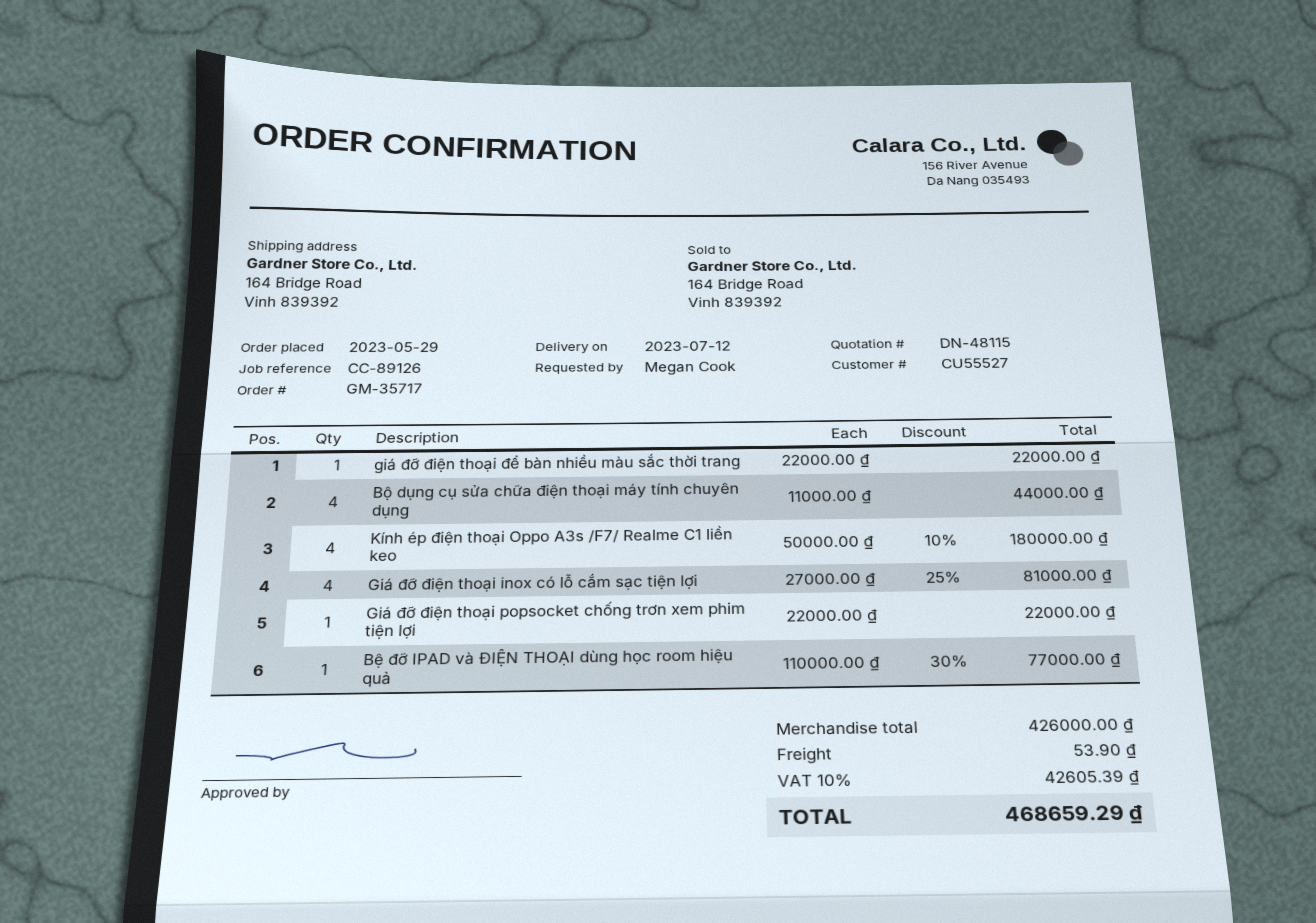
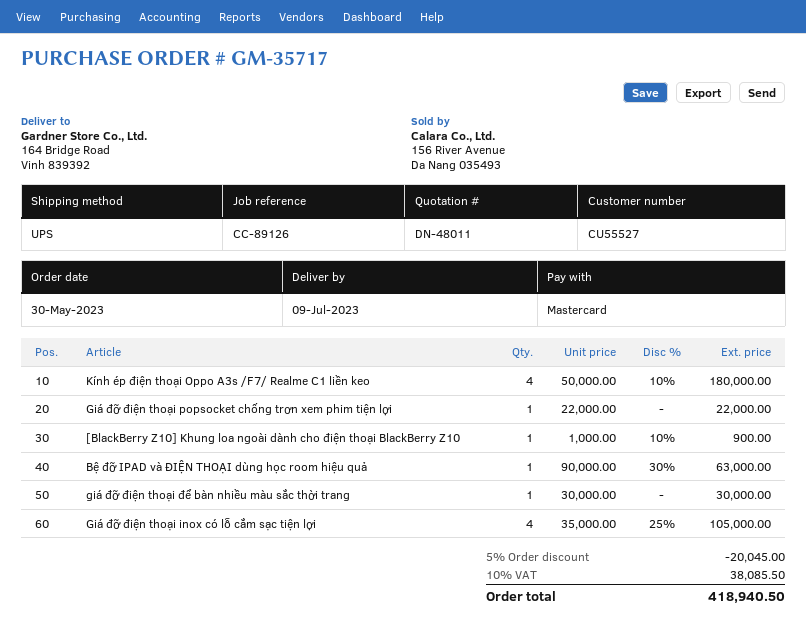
quote number: DN-48115 -> DN-48011
order date: 2023-05-29 -> 2023-05-30
delivery date: 2023-07-12 -> 2023-07-09
giá đỡ điện thoại để bàn nhiều màu sắc thời trang: 1 x 22000.00 = 22000.00 -> 1 x 30000.00 = 30000.00
Bộ dụng cụ sửa chữa điện thoại máy tính chuyên dụng: 4 x 11000.00 = 44000.00 -> none
Giá đỡ điện thoại inox có lỗ cắm sạc tiện lợi: 4 x 27000.00 - 25% = 81000.00 -> 4 x 35000.00 - 25% = 105000.00
Bệ đỡ IPAD và ĐIỆN THOẠI dùng học room hiệu quả: 1 x 110000.00 - 30% = 77000.00 -> 1 x 90000.00 - 30% = 63000.00
[BlackBerry Z10] Khung loa ngoài dành cho điện thoại BlackBerry Z10: none -> 1 x 1000.00 - 10% = 900.00
discount: none -> 5% = 20045.00
shipping: 53.90 -> none
tax: 10% = 42605.39 -> 10% = 38085.50
total: 468659.29 -> 418940.50

